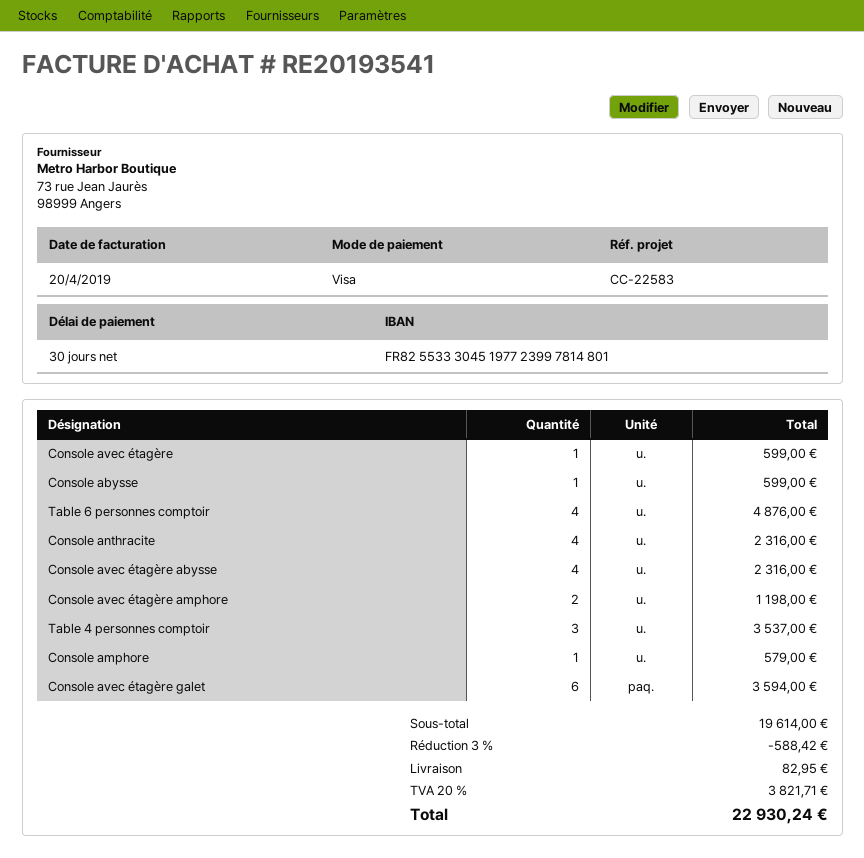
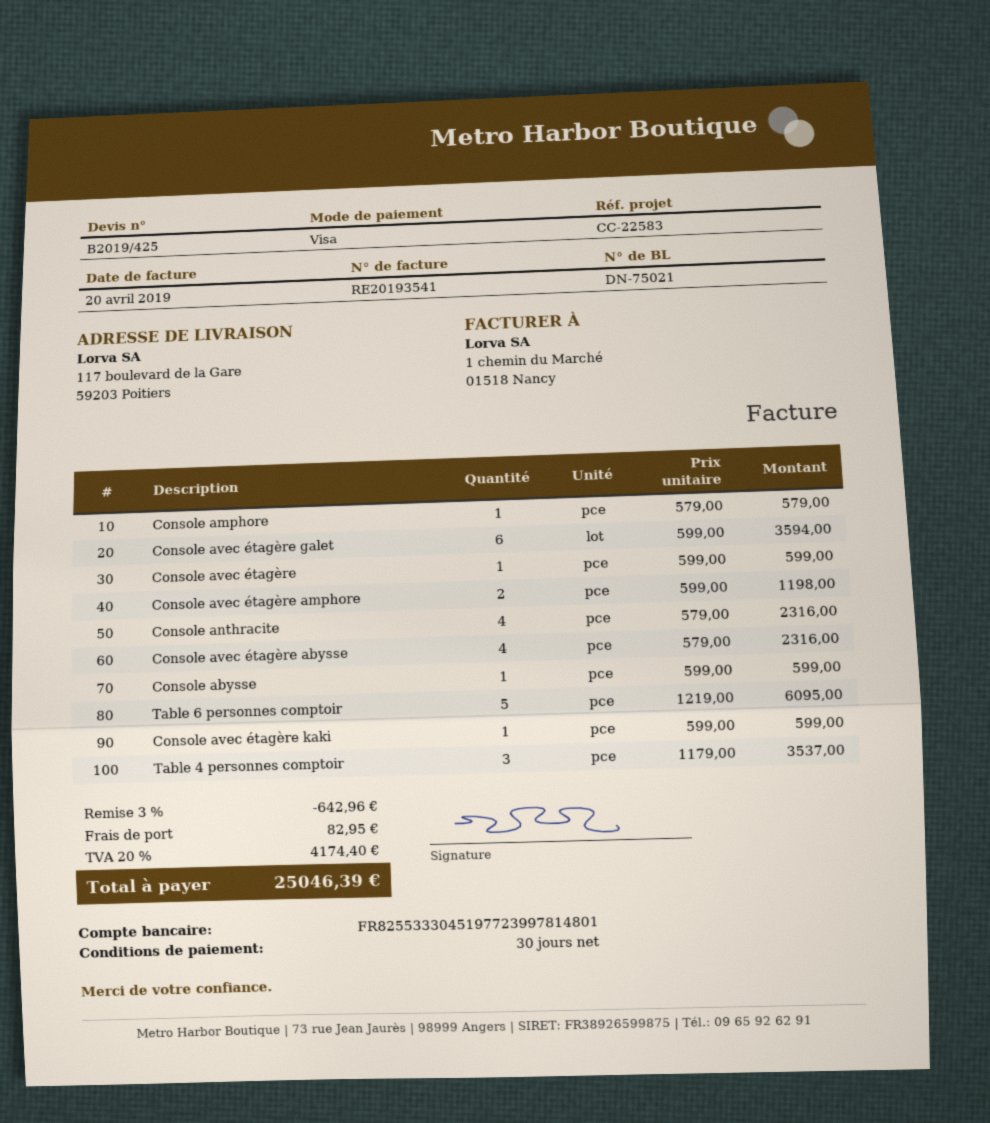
Table 6 personnes comptoir: 4 for 4876.00 -> 5 for 6095.00
Console avec étagère kaki: none -> 1 for 599.00
discount: 3% = 588.42 -> 3% = 642.96
tax: 20% = 3821.71 -> 20% = 4174.40
total: 22930.24 -> 25046.39

